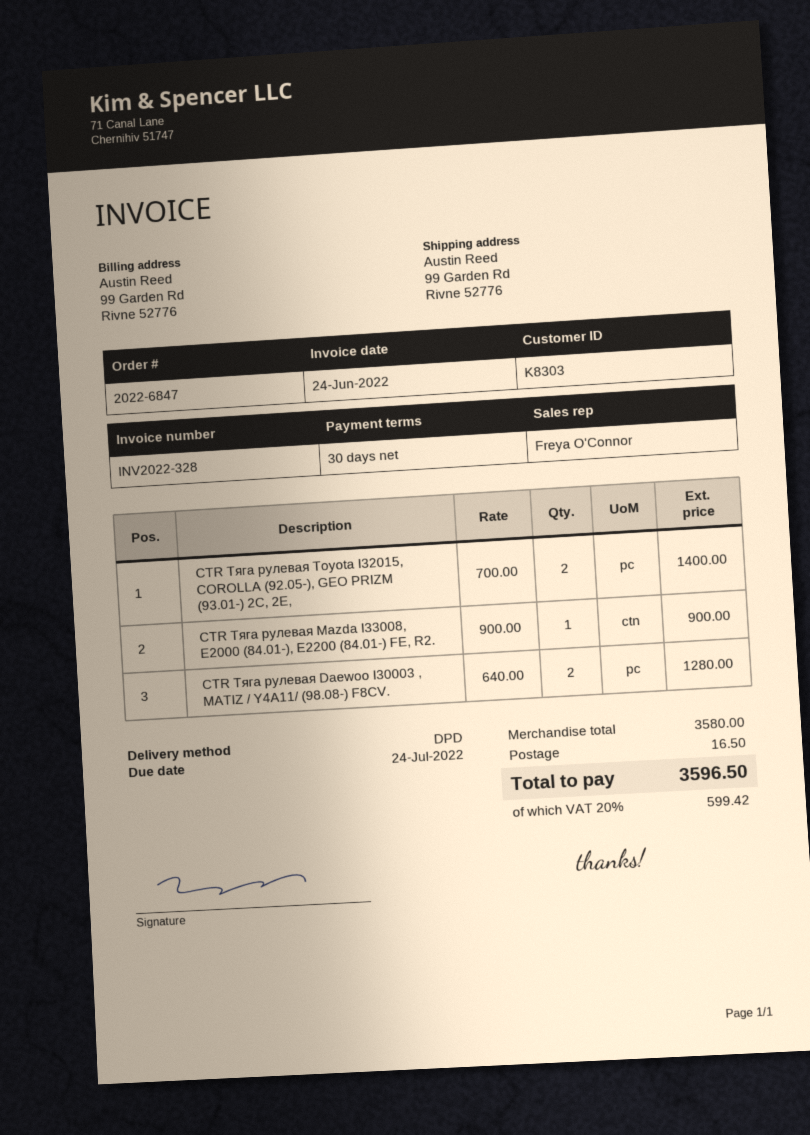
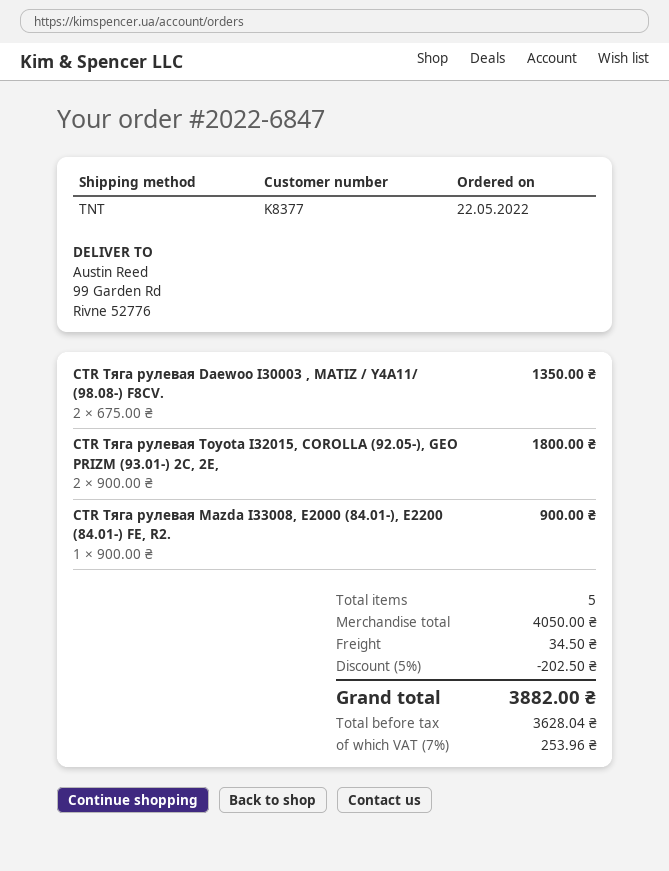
customer number: K8303 -> K8377
shipping method: DPD -> TNT
CTR Тяга рулевая Toyota I32015, COROLLA (92.05-), GEO PRIZM (93.01-) 2C, 2E,: 2 x 700.00 = 1400.00 -> 2 x 900.00 = 1800.00
CTR Тяга рулевая Daewoo I30003 , MATIZ / Y4A11/ (98.08-) F8CV.: 2 x 640.00 = 1280.00 -> 2 x 675.00 = 1350.00
subtotal: 3580.00 -> 4050.00
discount: none -> 5% = 202.50
shipping: 16.50 -> 34.50
tax: 20% = 599.42 -> 7% = 253.96
total: 3596.50 -> 3882.00

